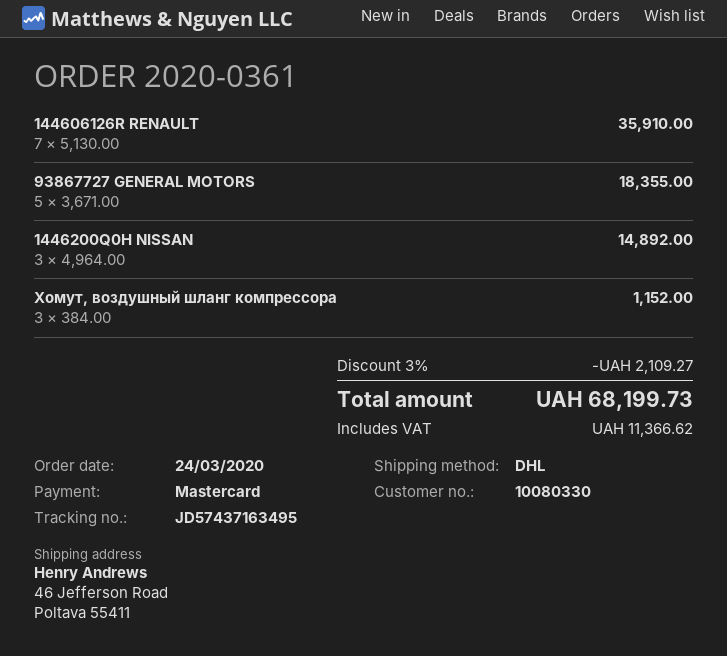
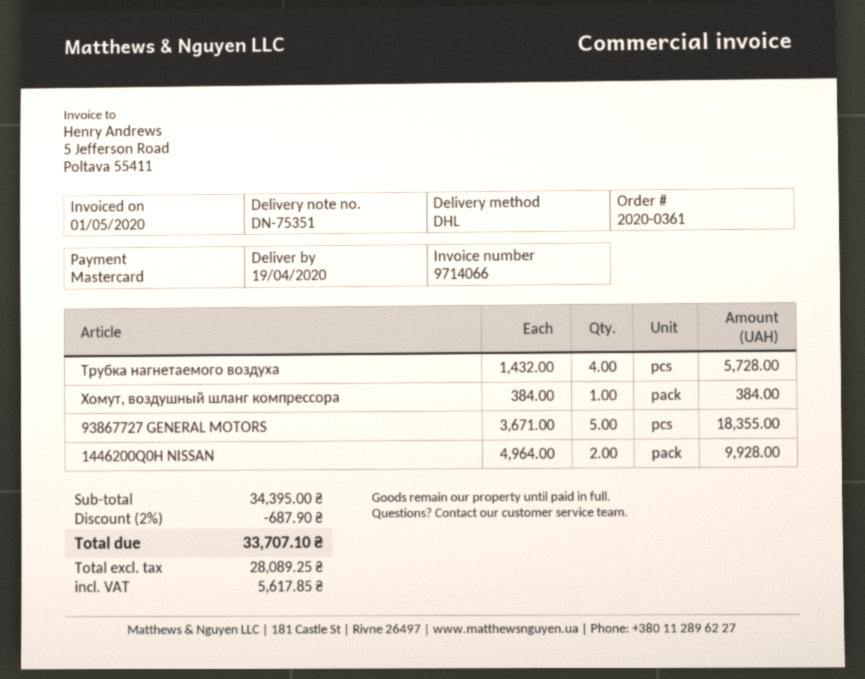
144606126R RENAULT: 7 x 5130.00 = 35910.00 -> none
1446200Q0H NISSAN: 3 x 4964.00 = 14892.00 -> 2 x 4964.00 = 9928.00
Хомут, воздушный шланг компрессора: 3 x 384.00 = 1152.00 -> 1 x 384.00 = 384.00
Трубка нагнетаемого воздуха: none -> 4 x 1432.00 = 5728.00
discount: 3% = 2109.27 -> 2% = 687.90
tax: 11366.62 -> 5617.85
total: 68199.73 -> 33707.10

